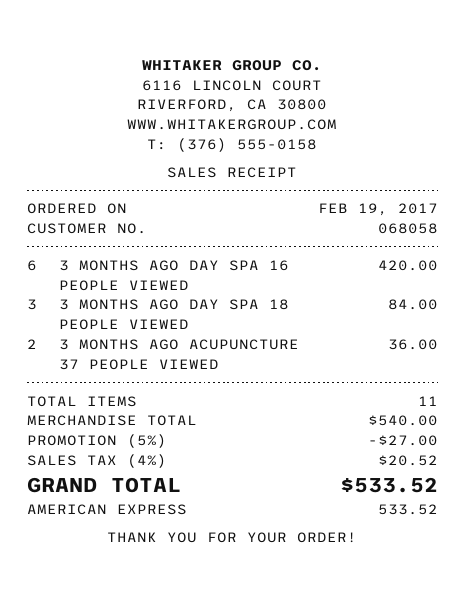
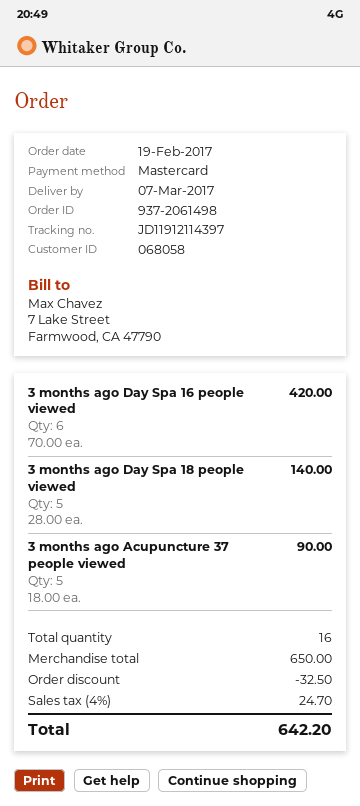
payment method: American Express -> Mastercard
3 MONTHS AGO DAY SPA 18 PEOPLE VIEWED: 3 for 84.00 -> 5 for 140.00
3 MONTHS AGO ACUPUNCTURE 37 PEOPLE VIEWED: 2 for 36.00 -> 5 for 90.00
total quantity: 11 -> 16
subtotal: 540.00 -> 650.00
discount: 27.00 -> 32.50
tax: 4% = 20.52 -> 4% = 24.70
total: 533.52 -> 642.20

